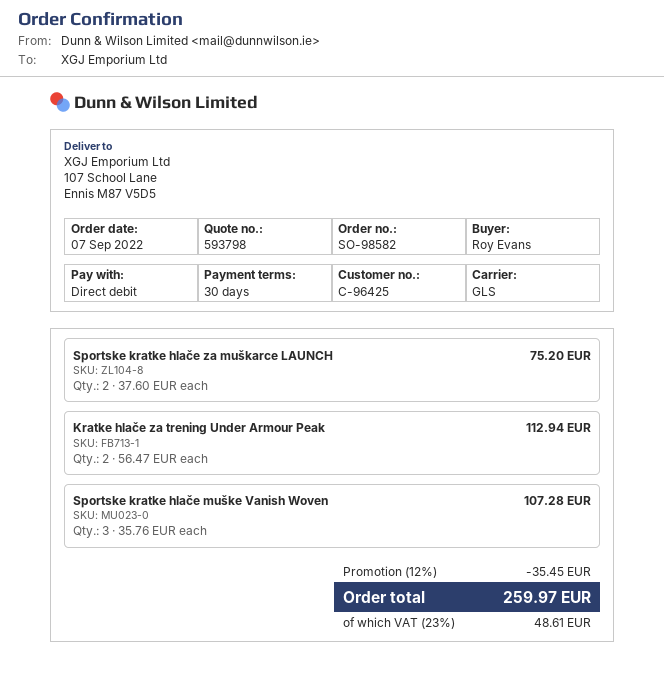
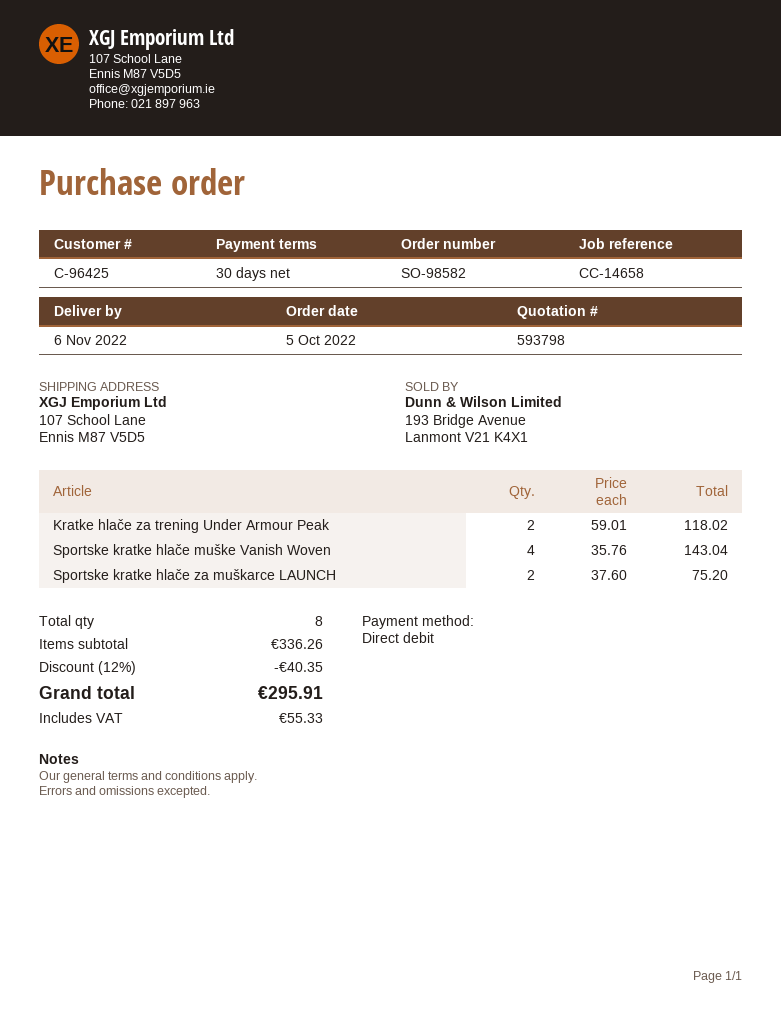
order date: 2022-09-07 -> 2022-10-05
Kratke hlače za trening Under Armour Peak: 2 x 56.47 = 112.94 -> 2 x 59.01 = 118.02
Sportske kratke hlače muške Vanish Woven: 3 x 35.76 = 107.28 -> 4 x 35.76 = 143.04
discount: 12% = 35.45 -> 12% = 40.35
tax: 48.61 -> 55.33
total: 259.97 -> 295.91

